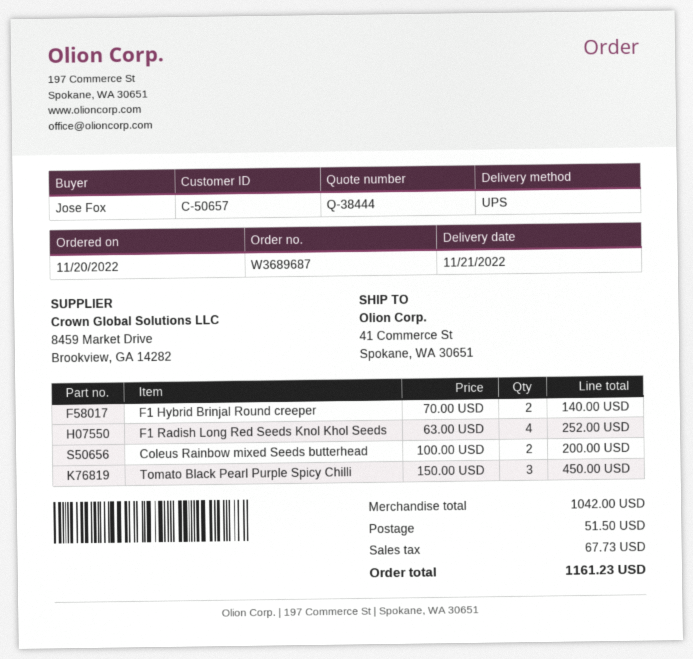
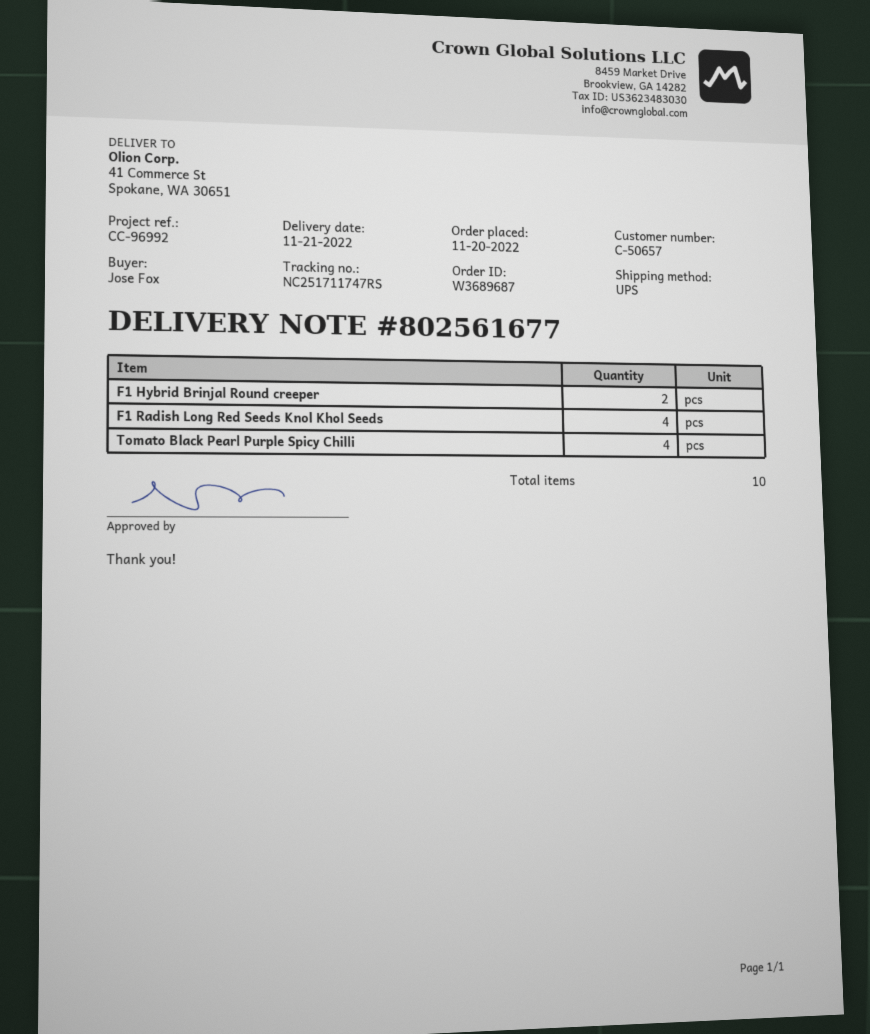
Coleus Rainbow mixed Seeds butterhead: 2 -> none
Tomato Black Pearl Purple Spicy Chilli: 3 -> 4

